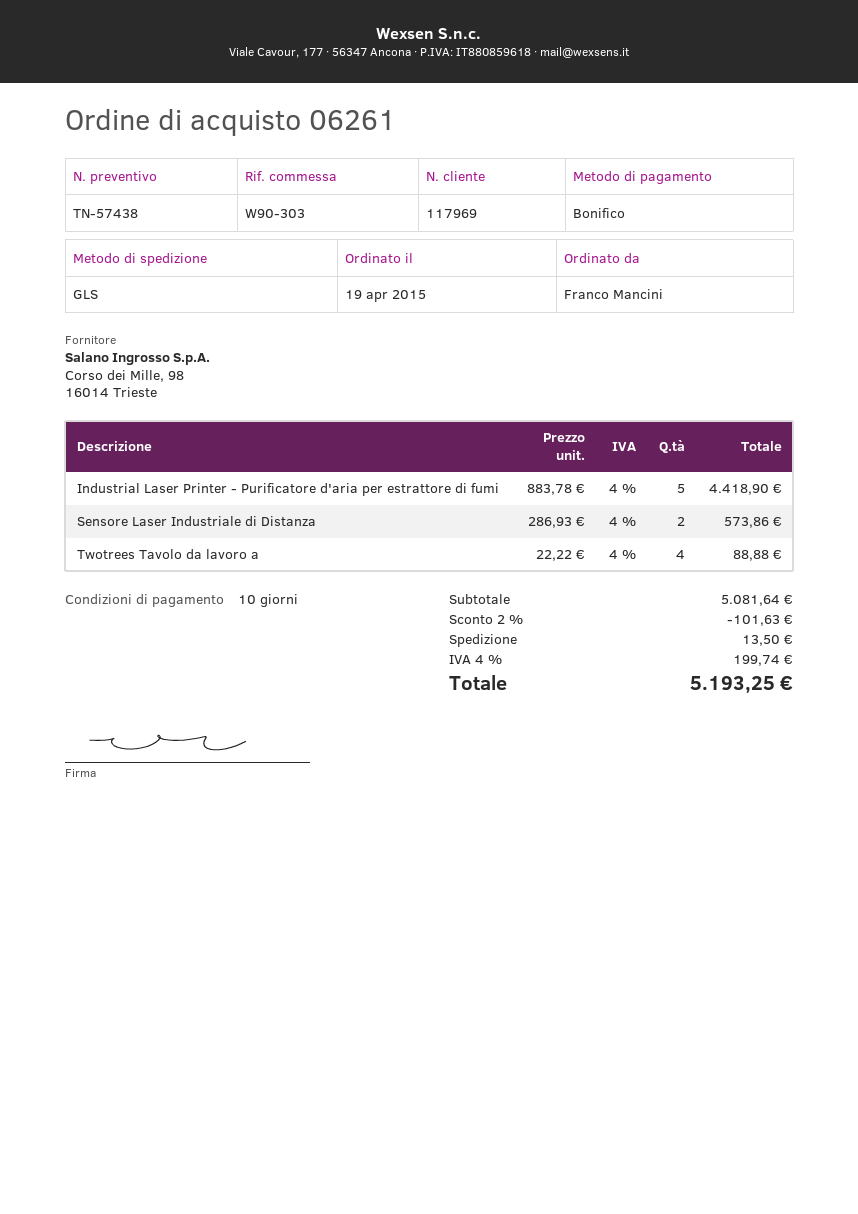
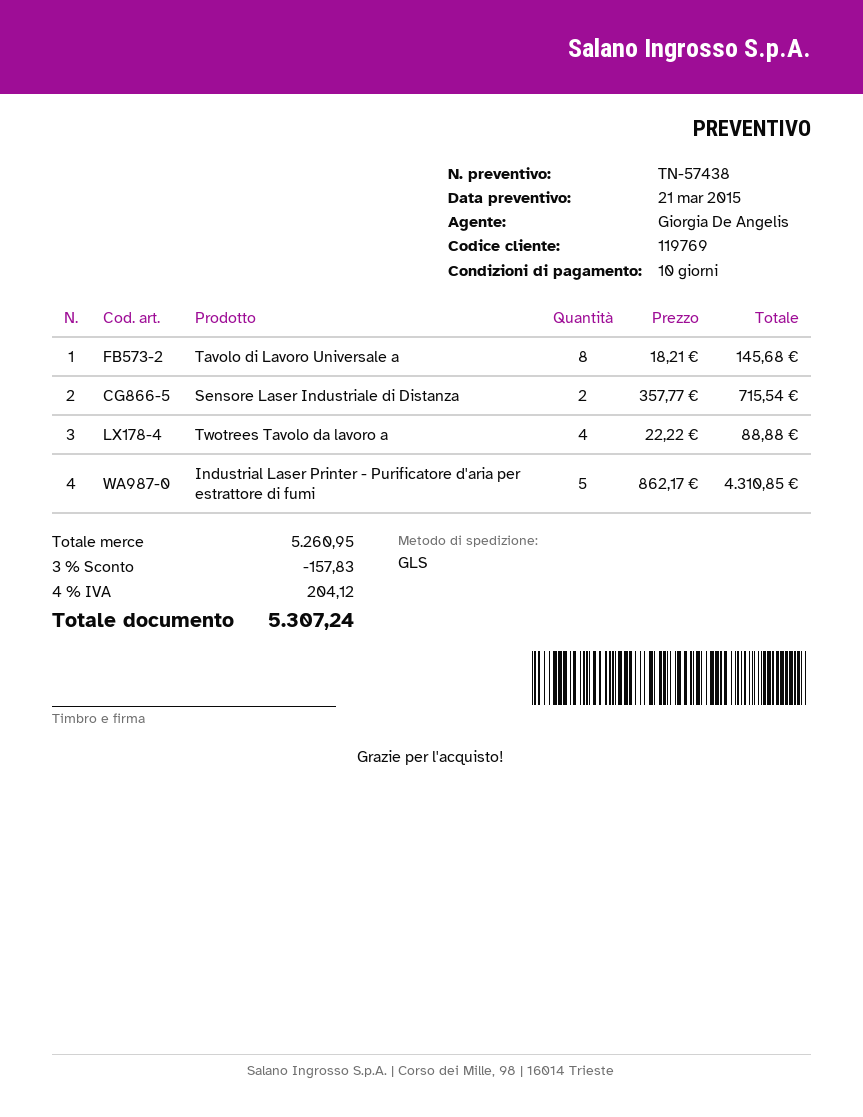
customer number: 117969 -> 119769
Industrial Laser Printer - Purificatore d'aria per estrattore di fumi: 5 x 883.78 = 4418.90 -> 5 x 862.17 = 4310.85
Sensore Laser Industriale di Distanza: 2 x 286.93 = 573.86 -> 2 x 357.77 = 715.54
Tavolo di Lavoro Universale a: none -> 8 x 18.21 = 145.68
subtotal: 5081.64 -> 5260.95
discount: 2% = 101.63 -> 3% = 157.83
shipping: 13.50 -> none
tax: 4% = 199.74 -> 4% = 204.12
total: 5193.25 -> 5307.24

